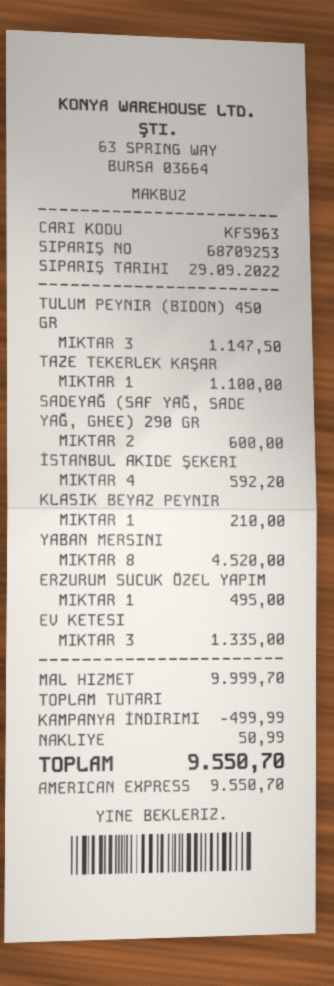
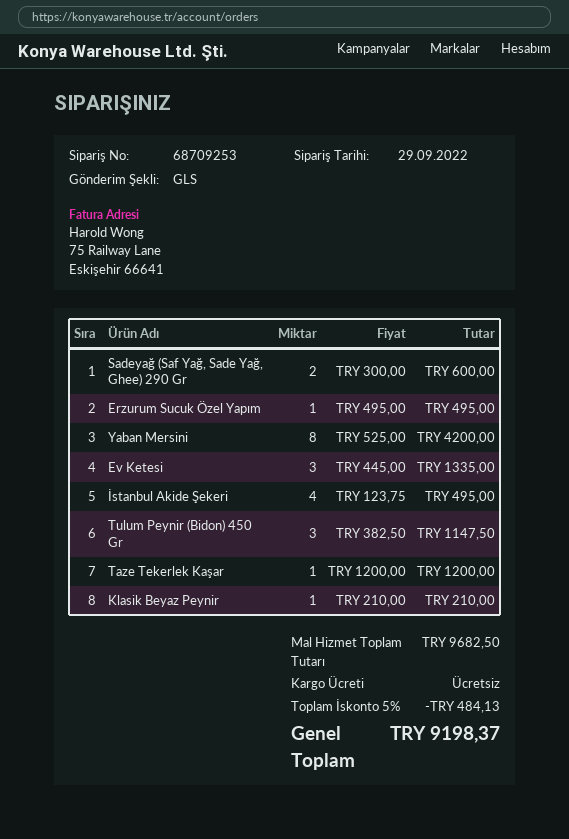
TAZE TEKERLEK KAŞAR: 1 for 1100.00 -> 1 for 1200.00
İSTANBUL AKIDE ŞEKERI: 4 for 592.20 -> 4 for 495.00
YABAN MERSINI: 8 for 4520.00 -> 8 for 4200.00
subtotal: 9999.70 -> 9682.50
discount: 499.99 -> 484.13
shipping: 50.99 -> 0.00
total: 9550.70 -> 9198.37

